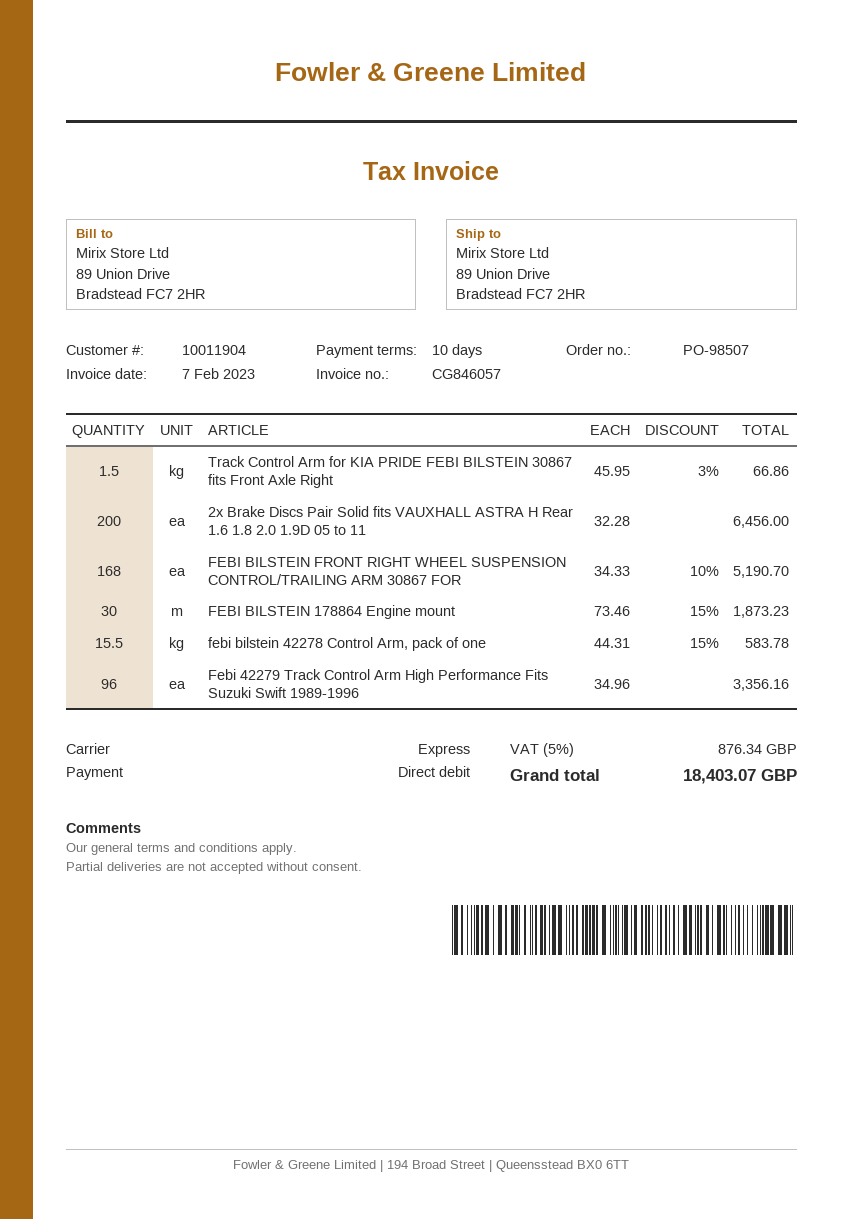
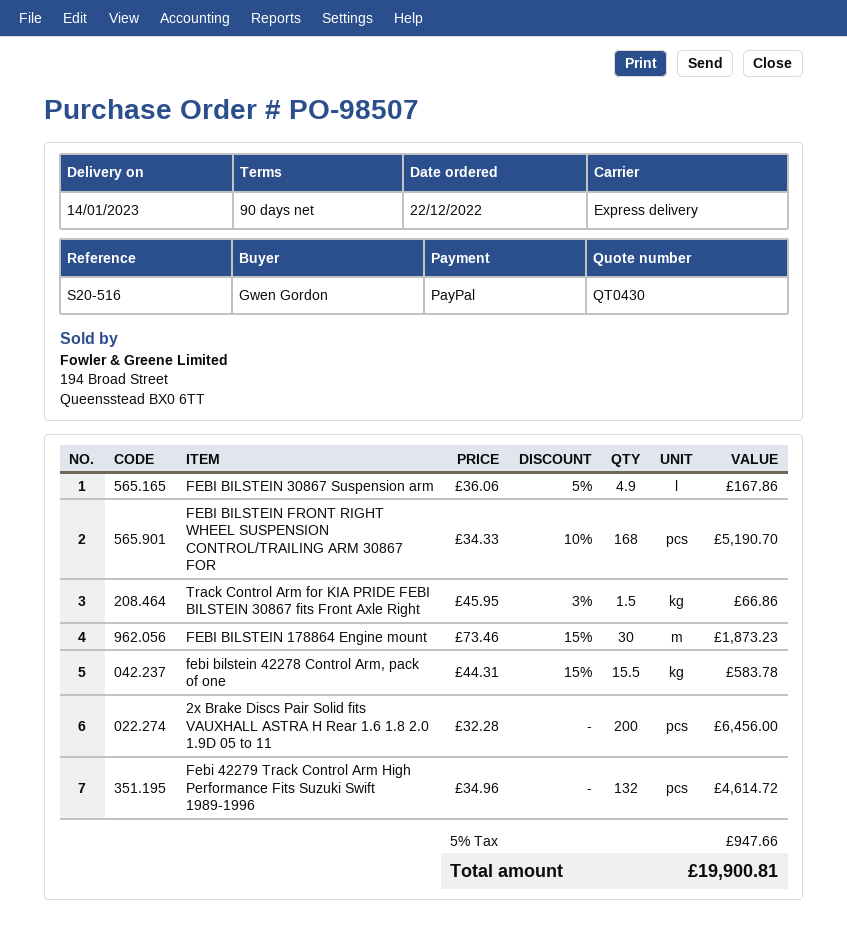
payment terms: 10 days -> 90 days
payment method: direct debit -> PayPal
Febi 42279 Track Control Arm High Performance Fits Suzuki Swift 1989-1996: 96 x 34.96 = 3356.16 -> 132 x 34.96 = 4614.72
FEBI BILSTEIN 30867 Suspension arm: none -> 4.9 x 36.06 - 5% = 167.86
tax: 5% = 876.34 -> 5% = 947.66
total: 18403.07 -> 19900.81

